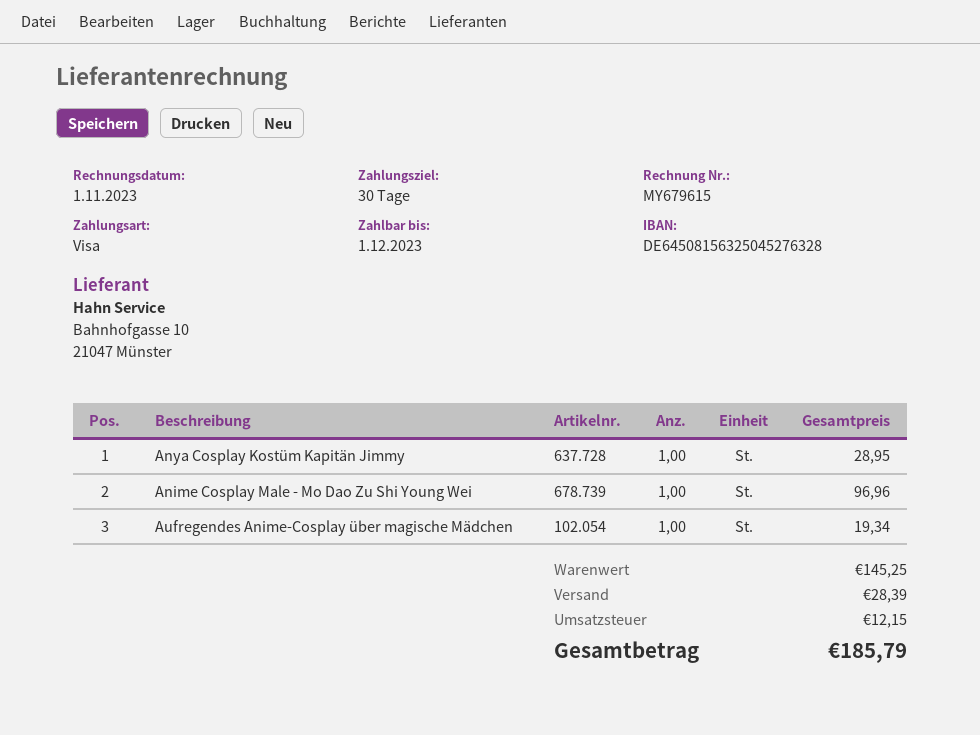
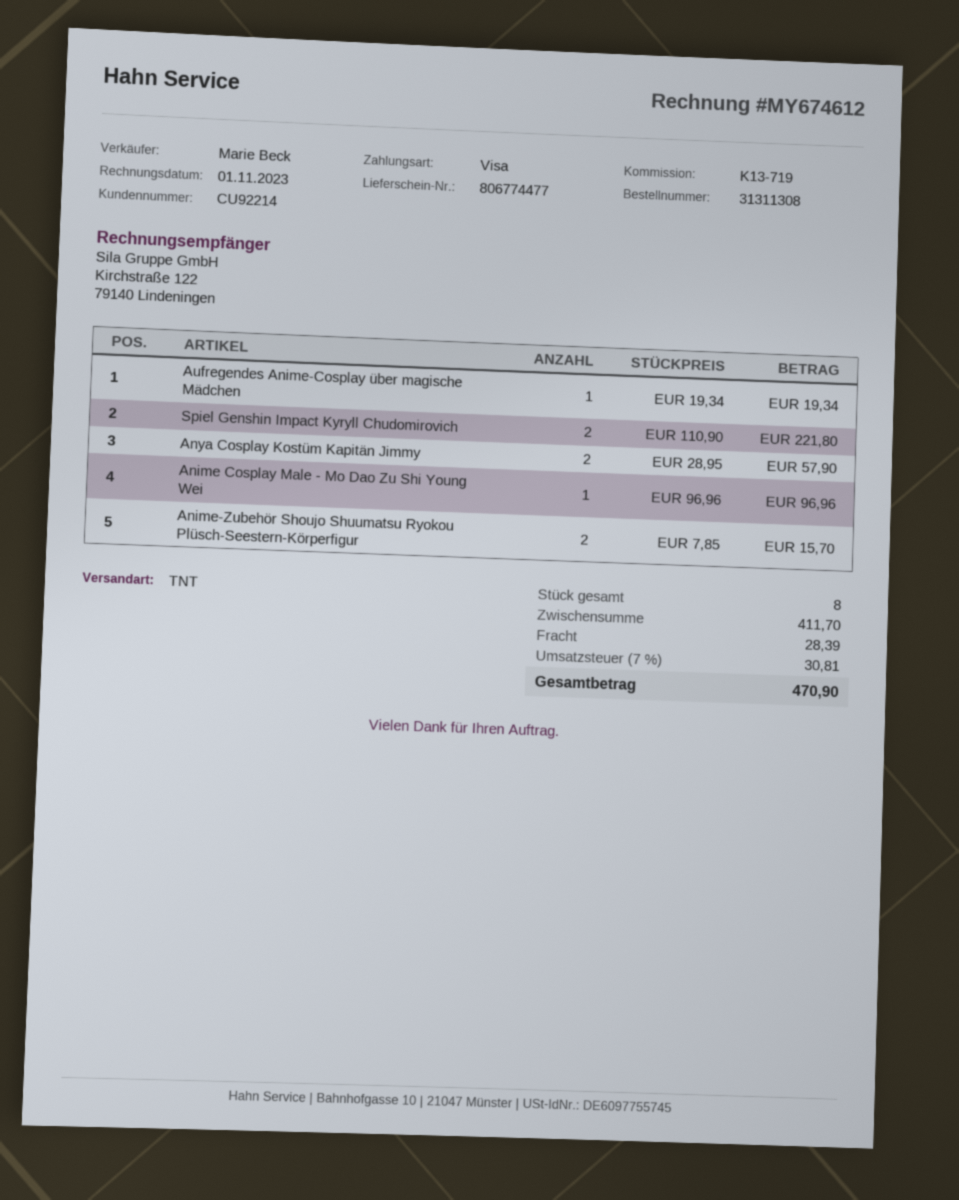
invoice number: MY679615 -> MY674612
Anya Cosplay Kostüm Kapitän Jimmy: 1 for 28.95 -> 2 for 57.90
Spiel Genshin Impact Kyryll Chudomirovich: none -> 2 for 221.80
Anime-Zubehör Shoujo Shuumatsu Ryokou Plüsch-Seestern-Körperfigur: none -> 2 for 15.70
subtotal: 145.25 -> 411.70
tax: 12.15 -> 30.81
total: 185.79 -> 470.90

